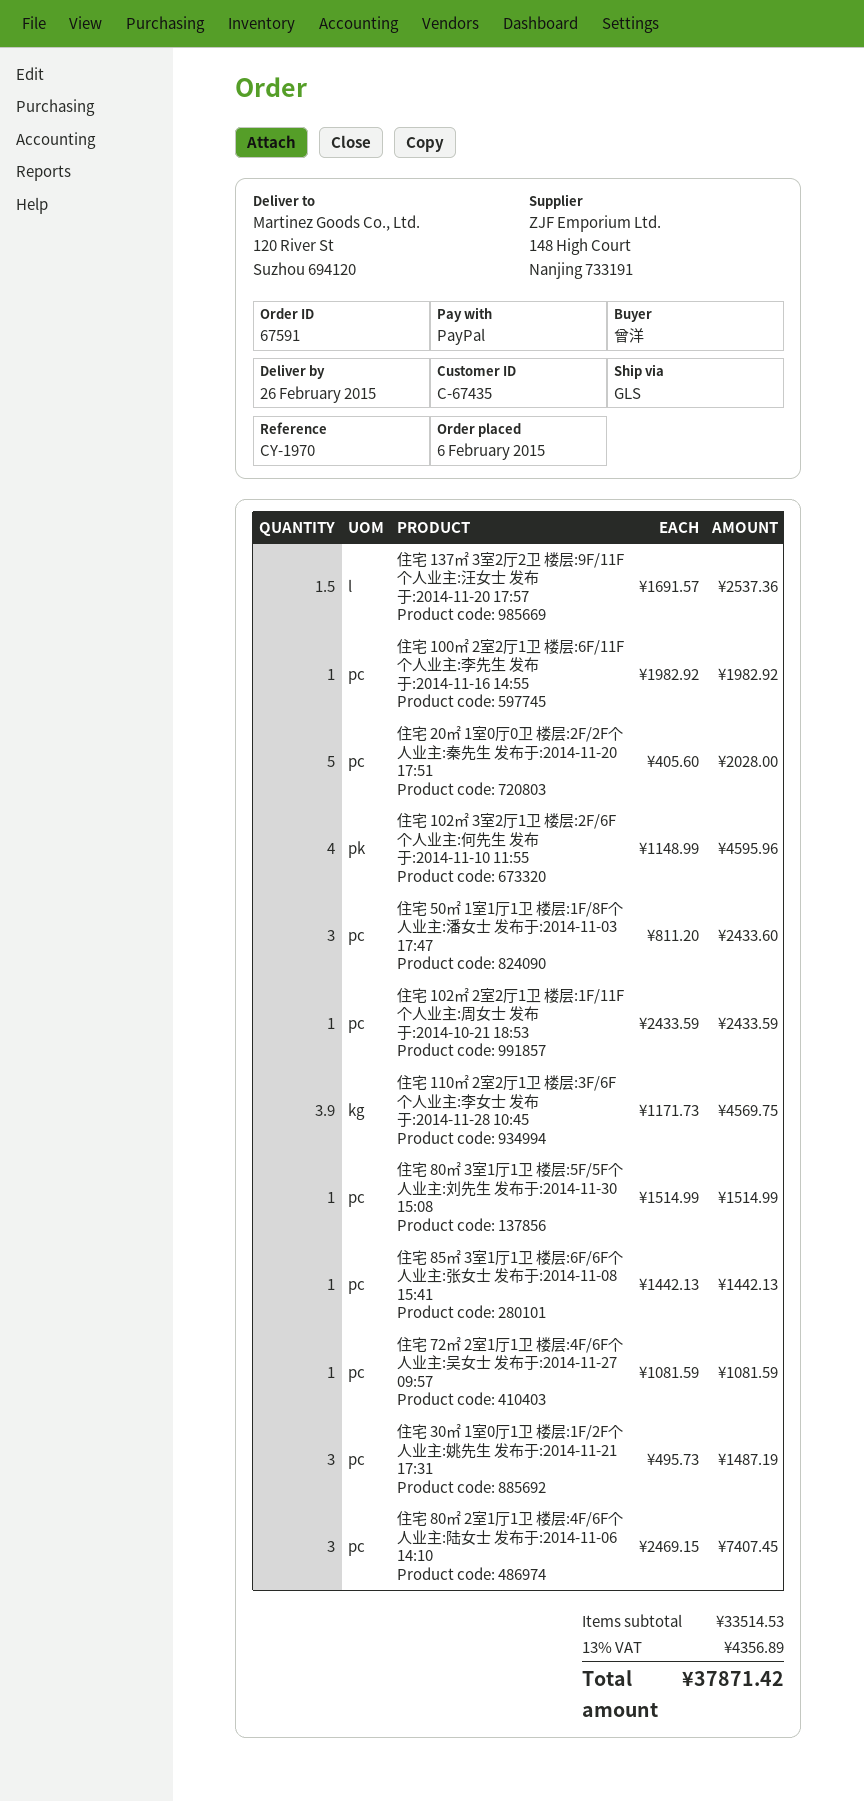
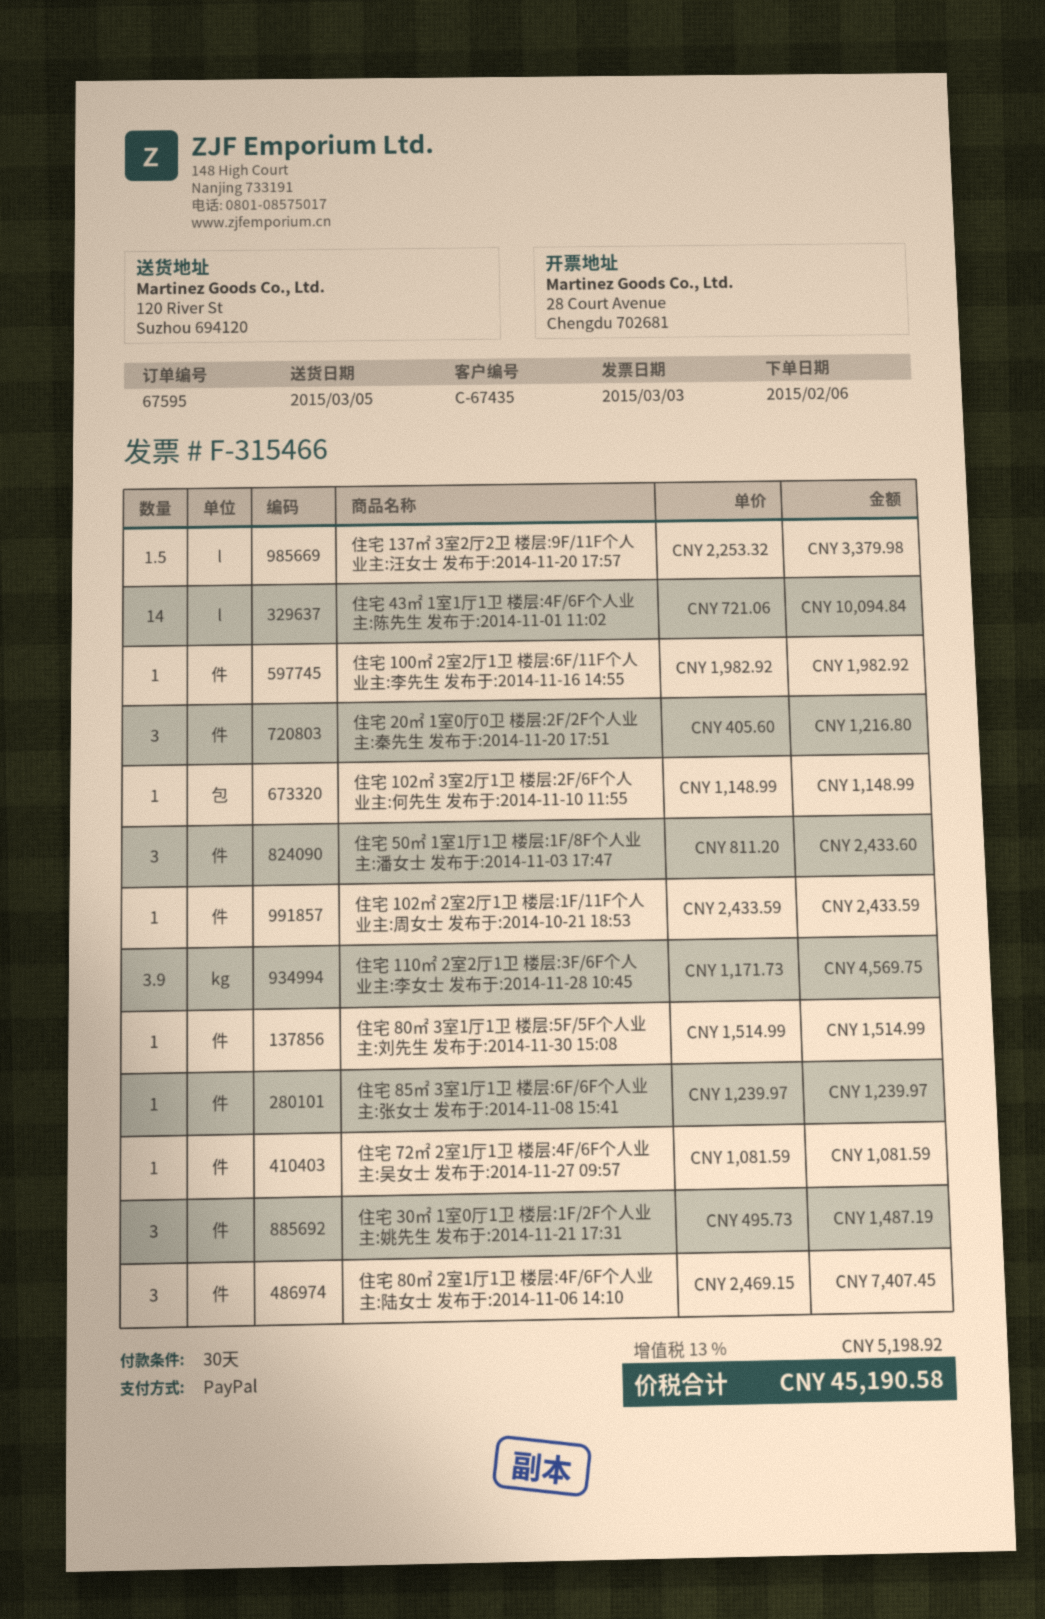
order number: 67591 -> 67595
delivery date: 2015-02-26 -> 2015-03-05
住宅 137㎡ 3室2厅2卫 楼层:9F/11F个人业主:汪女士 发布于:2014-11-20 17:57: 1.5 x 1691.57 = 2537.36 -> 1.5 x 2253.32 = 3379.98
住宅 20㎡ 1室0厅0卫 楼层:2F/2F个人业主:秦先生 发布于:2014-11-20 17:51: 5 x 405.60 = 2028.00 -> 3 x 405.60 = 1216.80
住宅 102㎡ 3室2厅1卫 楼层:2F/6F个人业主:何先生 发布于:2014-11-10 11:55: 4 x 1148.99 = 4595.96 -> 1 x 1148.99 = 1148.99
住宅 85㎡ 3室1厅1卫 楼层:6F/6F个人业主:张女士 发布于:2014-11-08 15:41: 1 x 1442.13 = 1442.13 -> 1 x 1239.97 = 1239.97
住宅 43㎡ 1室1厅1卫 楼层:4F/6F个人业主:陈先生 发布于:2014-11-01 11:02: none -> 14 x 721.06 = 10094.84
tax: 13% = 4356.89 -> 13% = 5198.92
total: 37871.42 -> 45190.58

